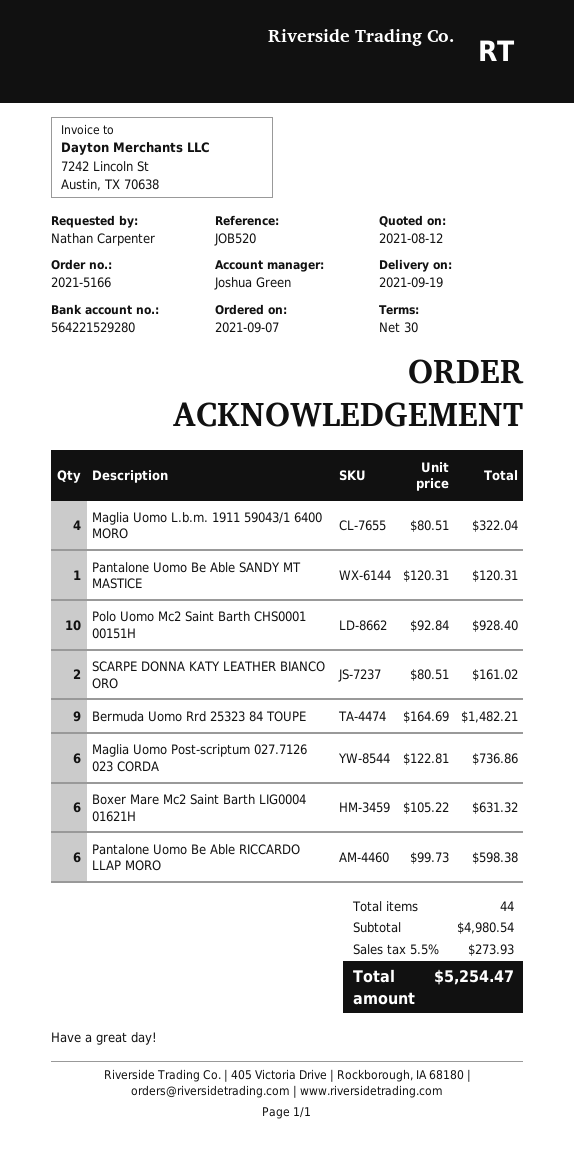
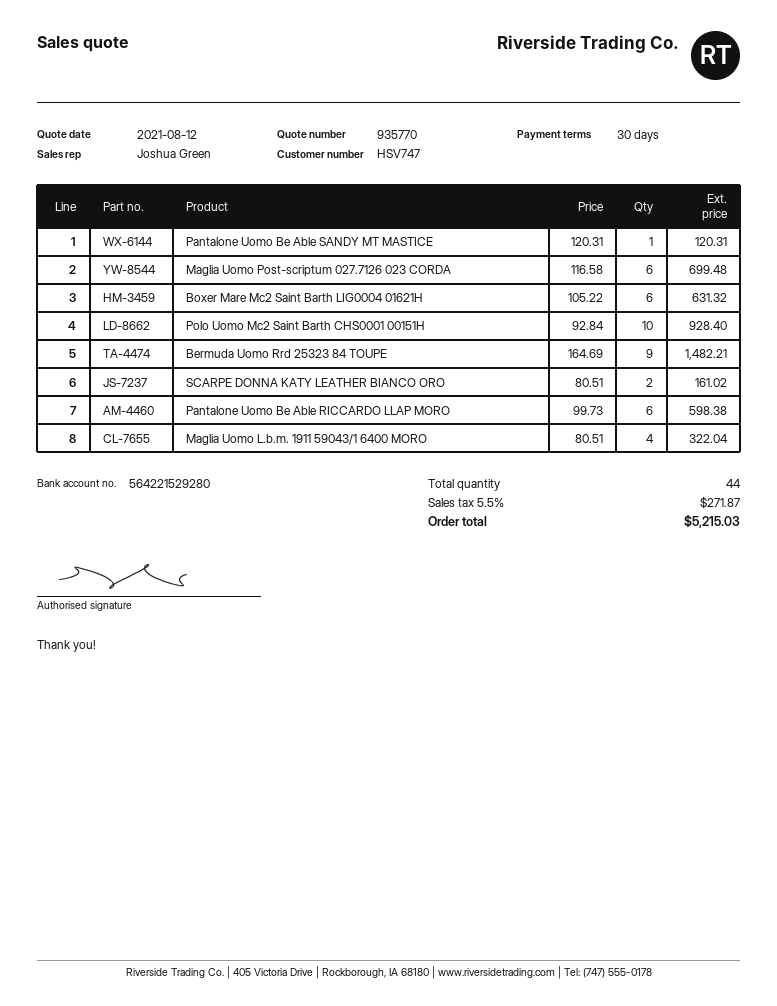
Maglia Uomo Post-scriptum 027.7126 023 CORDA: 6 x 122.81 = 736.86 -> 6 x 116.58 = 699.48
tax: 5.5% = 273.93 -> 5.5% = 271.87
total: 5254.47 -> 5215.03

